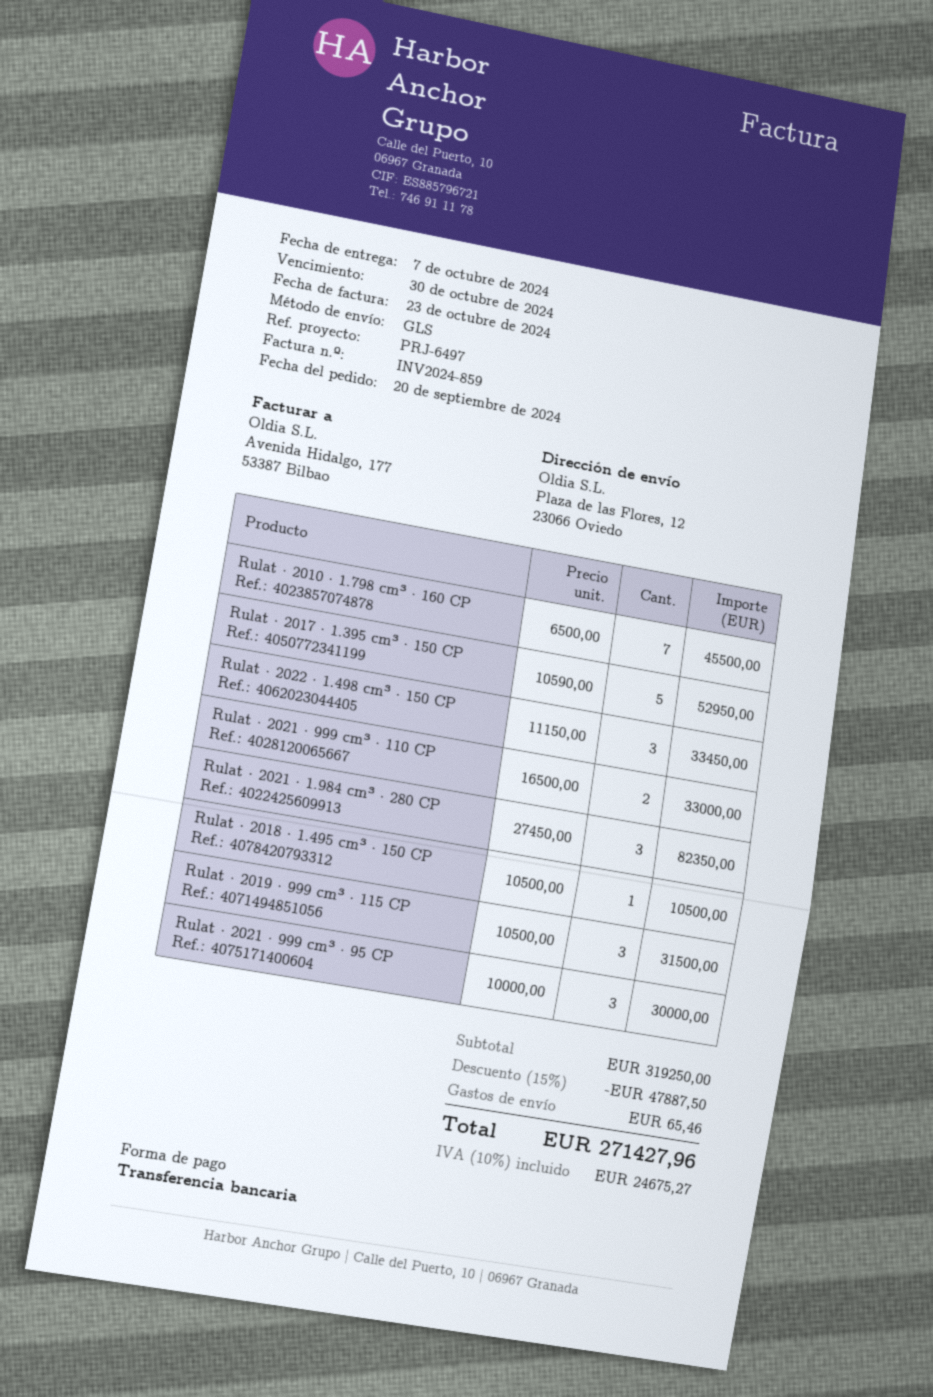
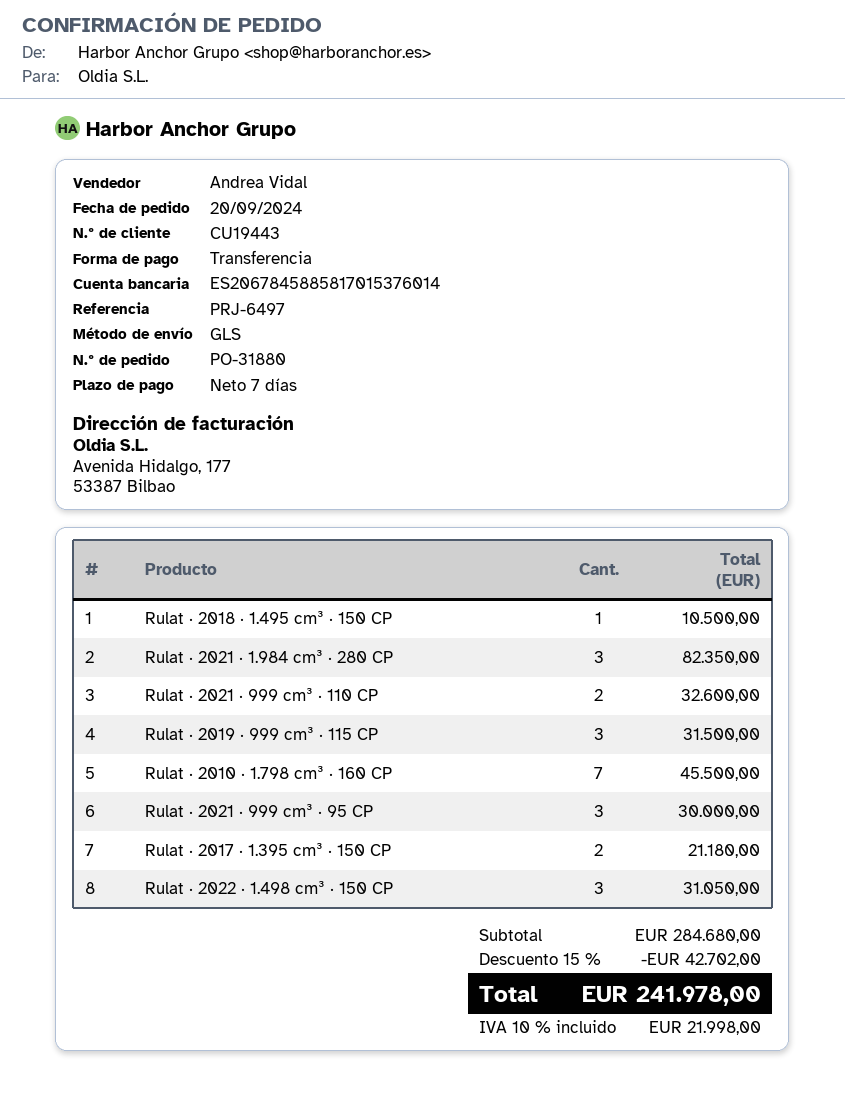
Rulat · 2017 · 1.395 cm³ · 150 CP: 5 for 52950.00 -> 2 for 21180.00
Rulat · 2022 · 1.498 cm³ · 150 CP: 3 for 33450.00 -> 3 for 31050.00
Rulat · 2021 · 999 cm³ · 110 CP: 2 for 33000.00 -> 2 for 32600.00
subtotal: 319250.00 -> 284680.00
discount: 15% = 47887.50 -> 15% = 42702.00
shipping: 65.46 -> none
tax: 10% = 24675.27 -> 10% = 21998.00
total: 271427.96 -> 241978.00

